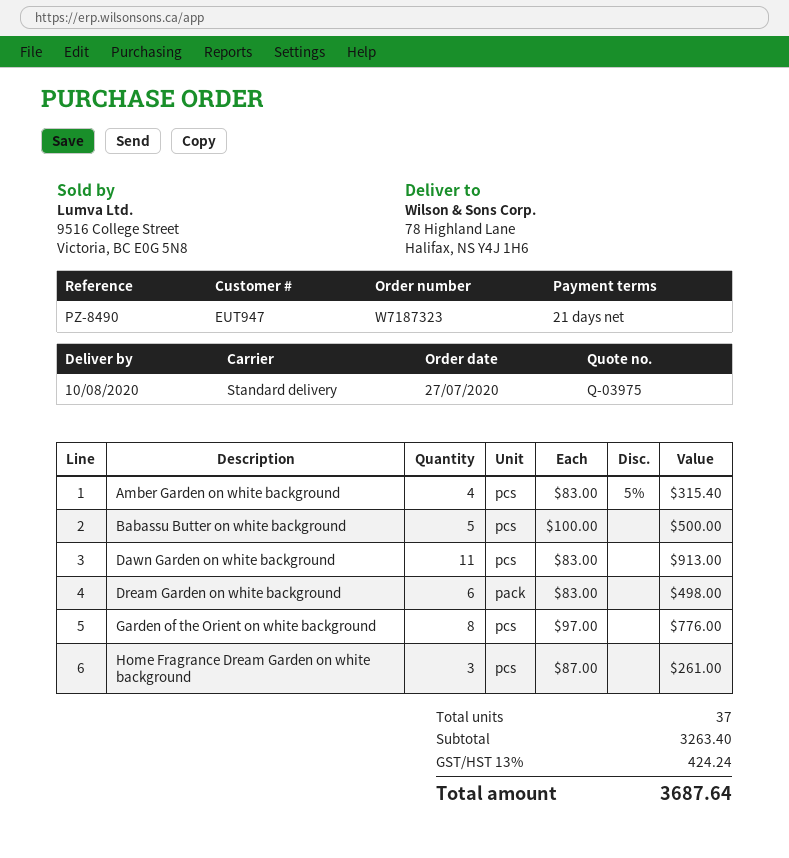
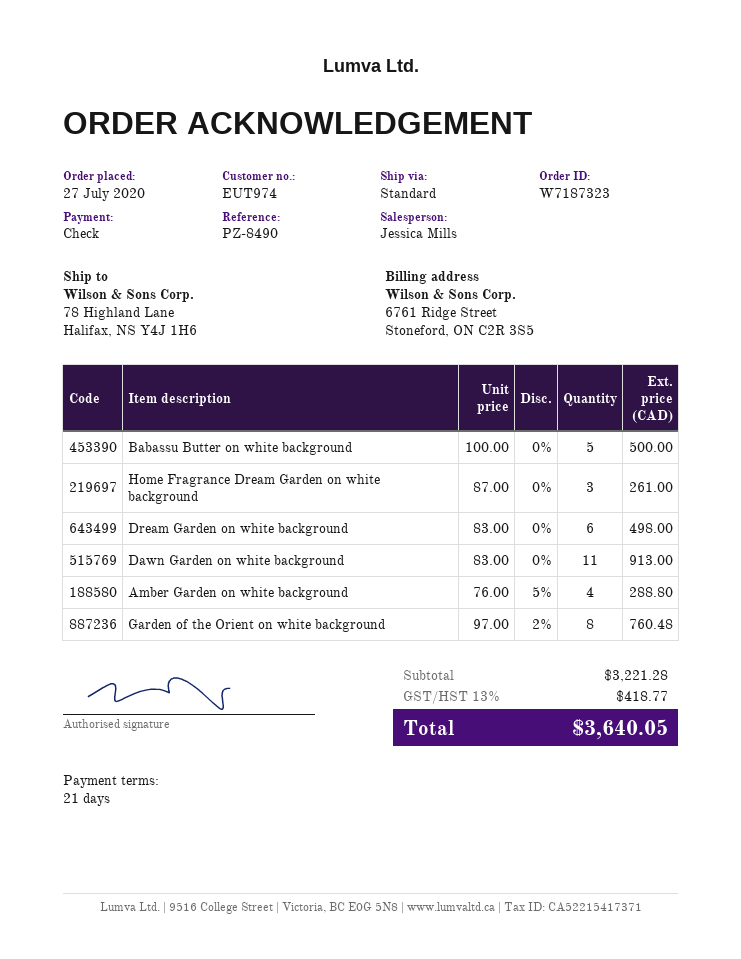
customer number: EUT947 -> EUT974
Amber Garden on white background: 4 x 83.00 - 5% = 315.40 -> 4 x 76.00 - 5% = 288.80
Garden of the Orient on white background: 8 x 97.00 = 776.00 -> 8 x 97.00 - 2% = 760.48
subtotal: 3263.40 -> 3221.28
tax: 13% = 424.24 -> 13% = 418.77
total: 3687.64 -> 3640.05

